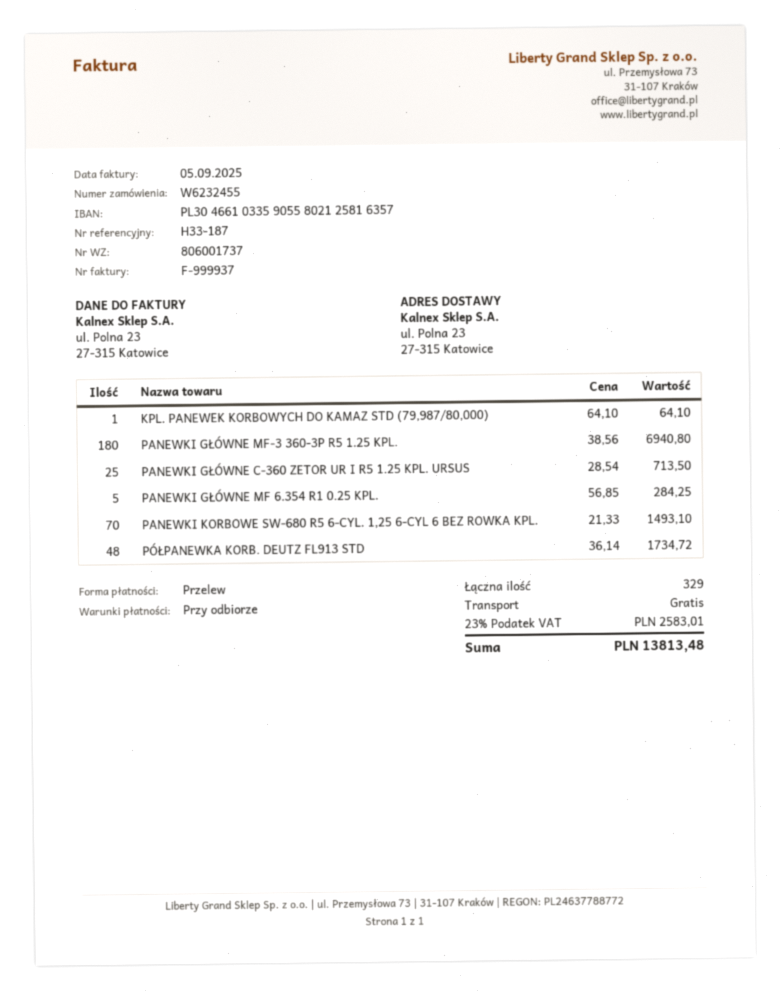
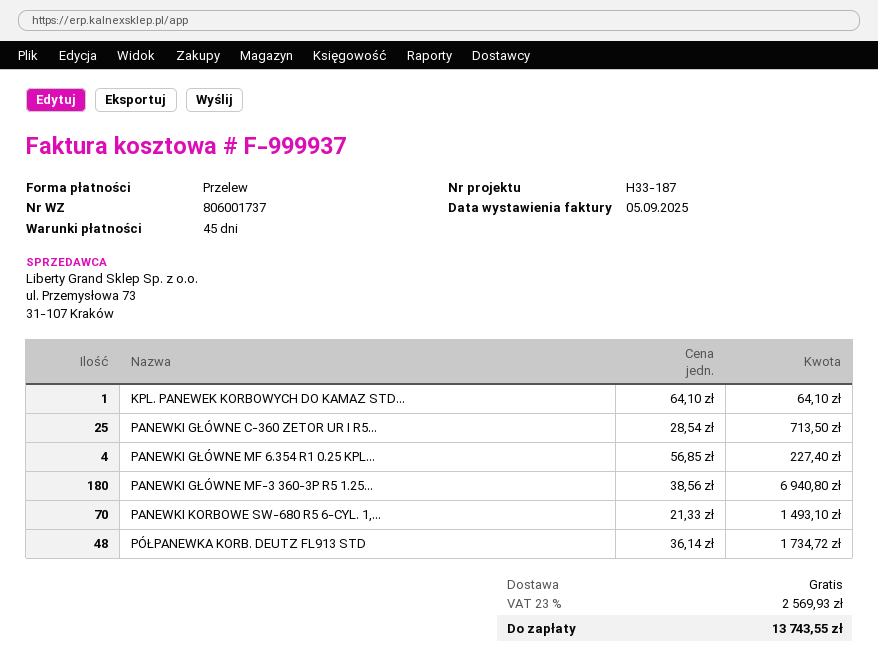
payment terms: on receipt -> 45 days
PANEWKI GŁÓWNE MF 6.354 R1 0.25 KPL.: 5 x 56.85 = 284.25 -> 4 x 56.85 = 227.40
tax: 23% = 2583.01 -> 23% = 2569.93
total: 13813.48 -> 13743.55

